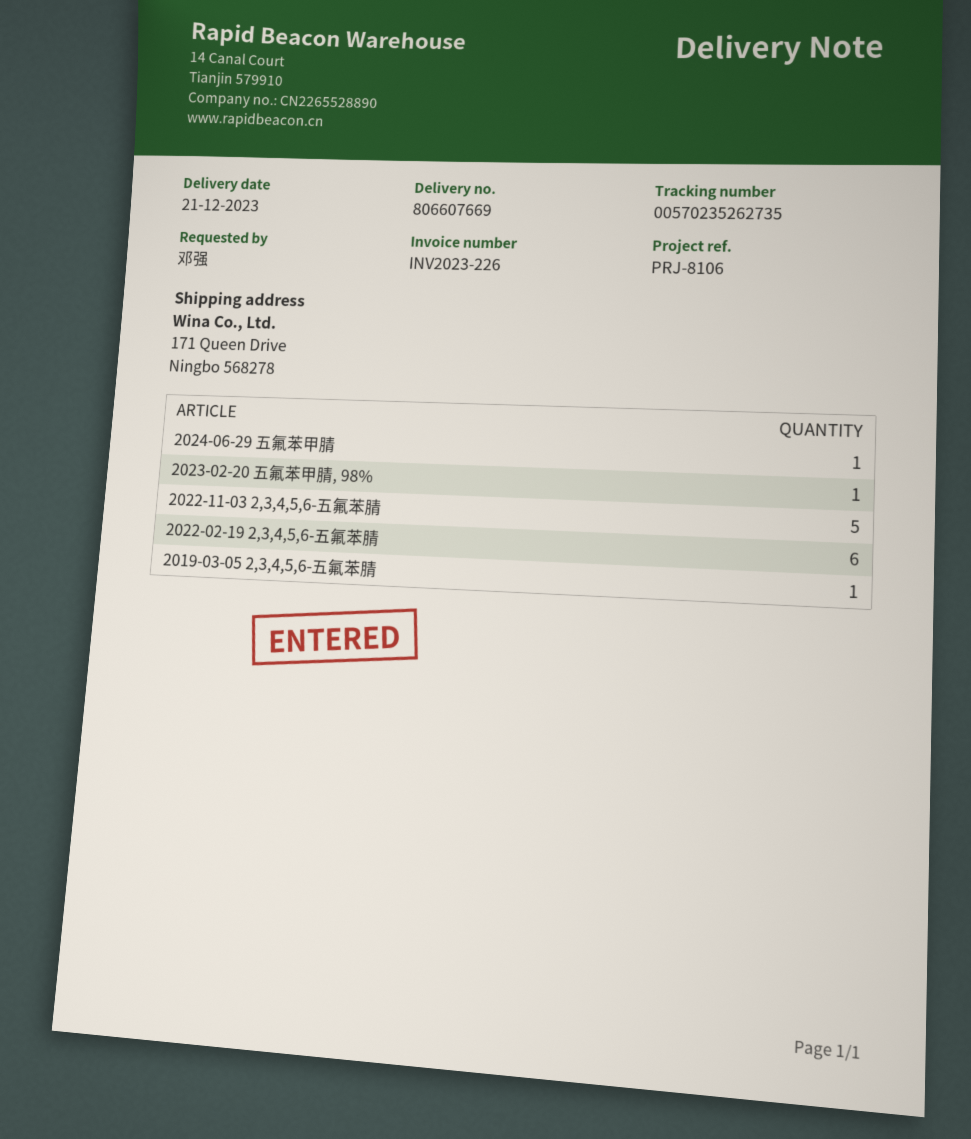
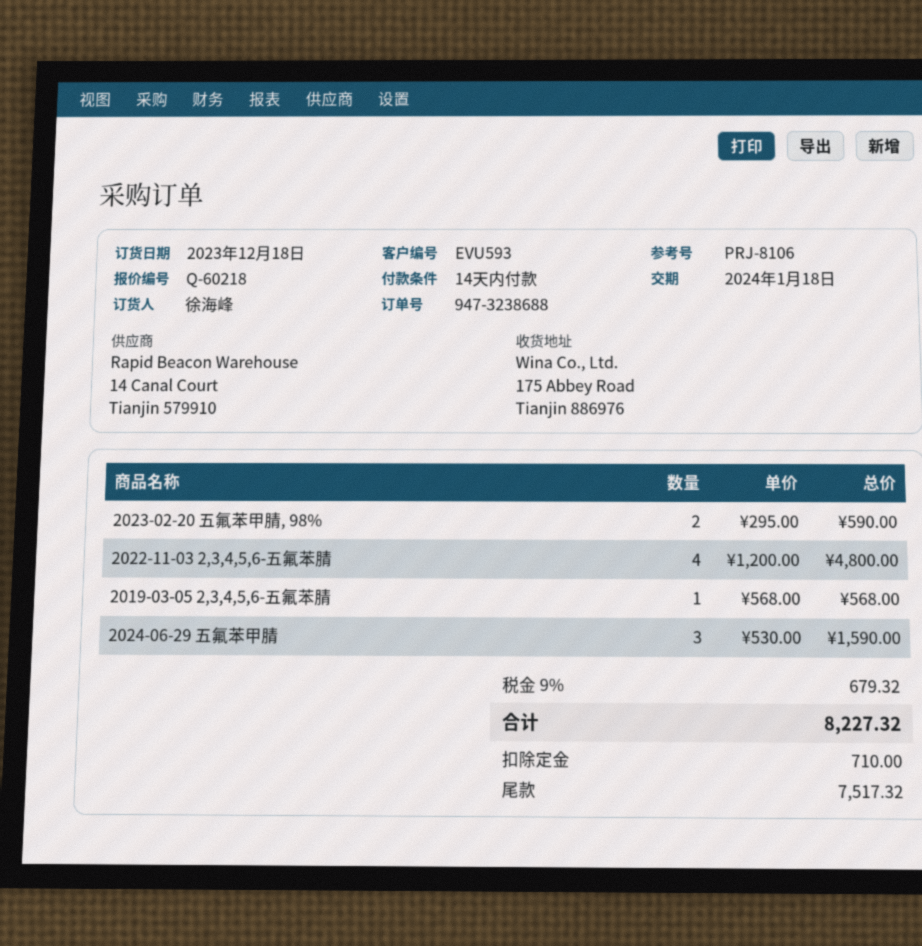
delivery date: 2023-12-21 -> 2024-01-18
ordered by: 邓强 -> 徐海峰
ship to: 171 Queen Drive, Ningbo 568278 -> 175 Abbey Road, Tianjin 886976
2024-06-29 五氟苯甲腈: 1 -> 3
2023-02-20 五氟苯甲腈, 98%: 1 -> 2
2022-11-03 2,3,4,5,6-五氟苯腈: 5 -> 4
2022-02-19 2,3,4,5,6-五氟苯腈: 6 -> none

